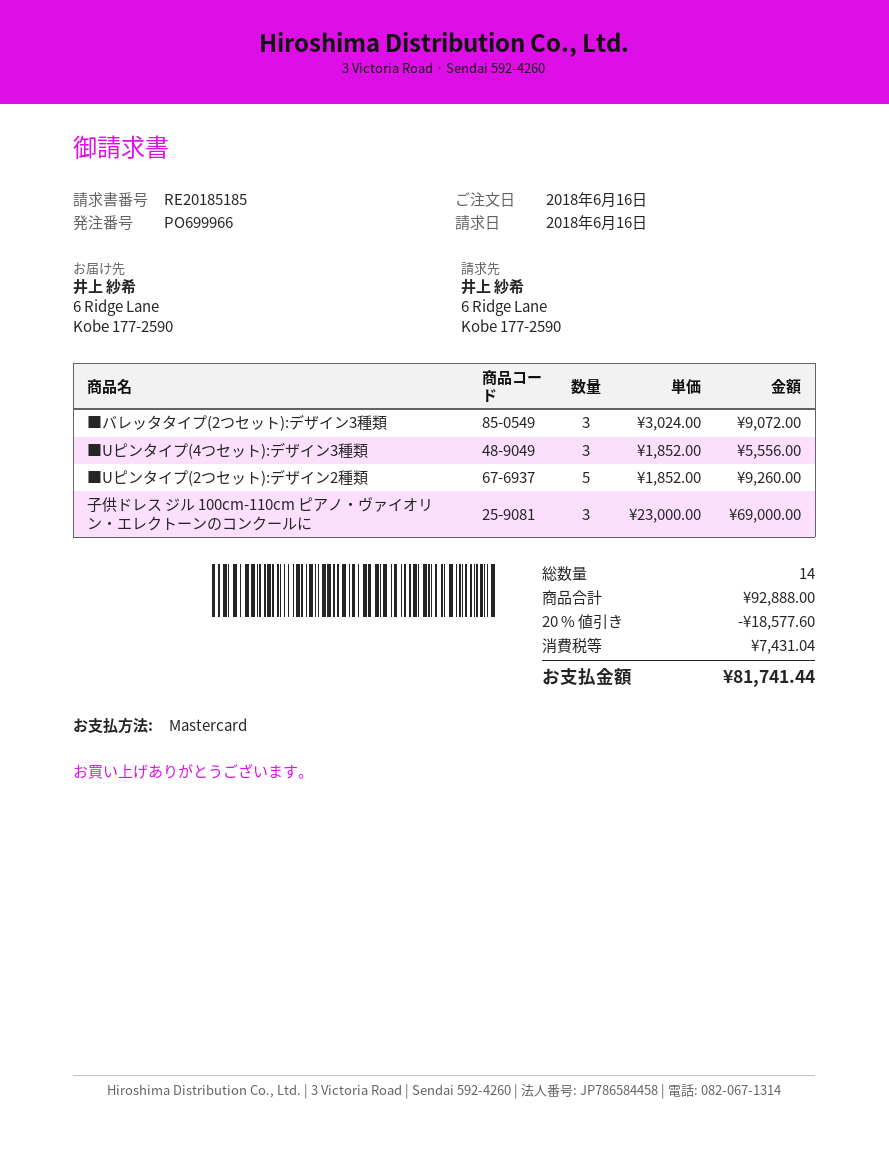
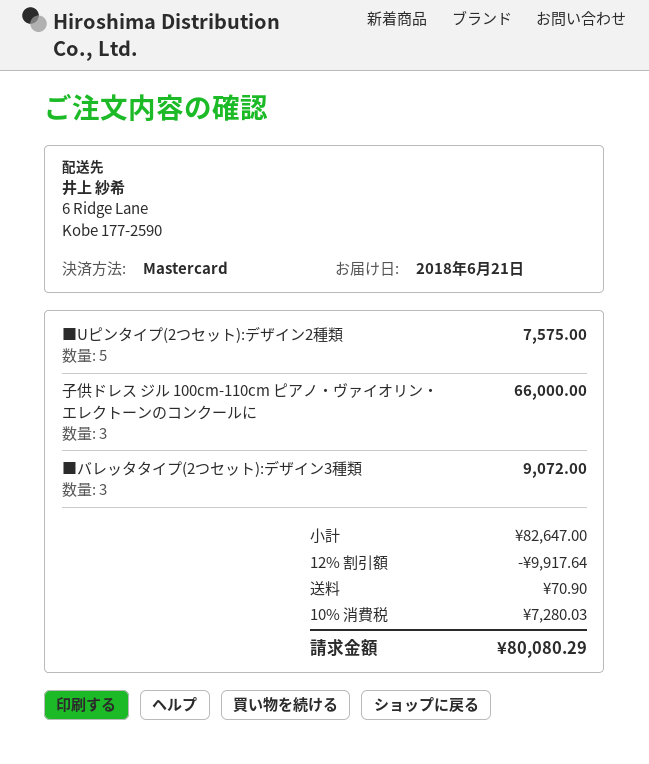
■Uピンタイプ(4つセット):デザイン3種類: 3 for 5556.00 -> none
■Uピンタイプ(2つセット):デザイン2種類: 5 for 9260.00 -> 5 for 7575.00
子供ドレス ジル 100cm-110cm ピアノ・ヴァイオリン・エレクトーンのコンクールに: 3 for 69000.00 -> 3 for 66000.00
subtotal: 92888.00 -> 82647.00
discount: 20% = 18577.60 -> 12% = 9917.64
shipping: none -> 70.90
tax: 7431.04 -> 7280.03
total: 81741.44 -> 80080.29

